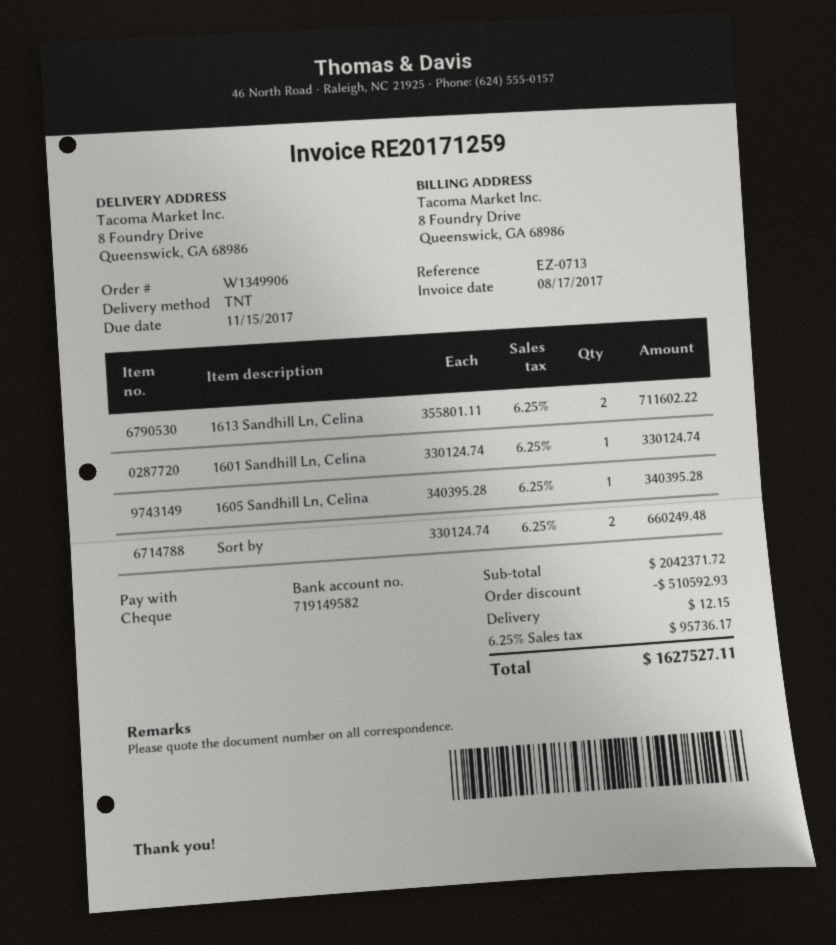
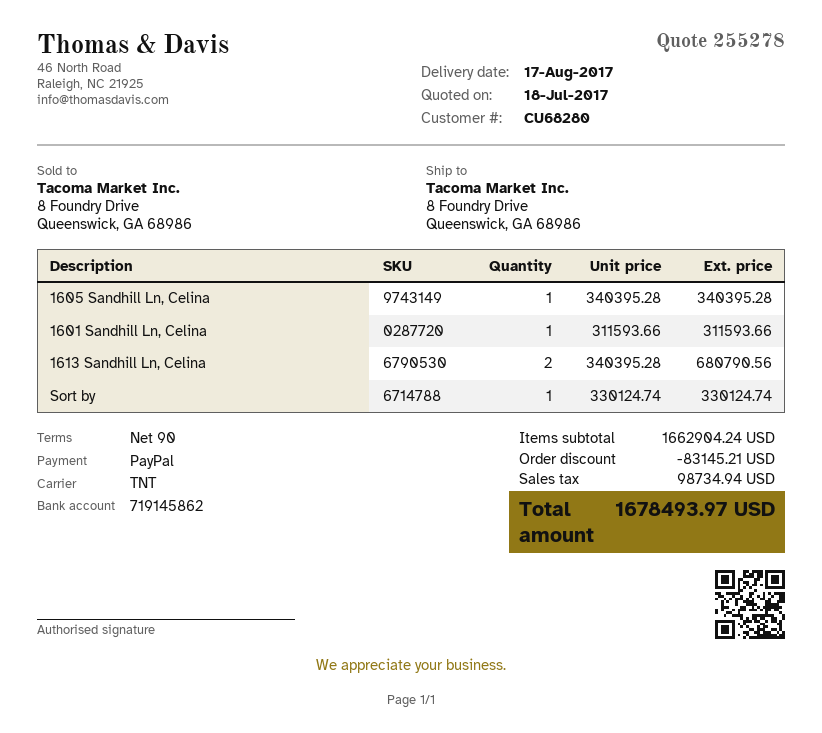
payment method: cheque -> PayPal
bank account: 719149582 -> 719145862
1613 Sandhill Ln, Celina: 2 x 355801.11 = 711602.22 -> 2 x 340395.28 = 680790.56
1601 Sandhill Ln, Celina: 1 x 330124.74 = 330124.74 -> 1 x 311593.66 = 311593.66
Sort by: 2 x 330124.74 = 660249.48 -> 1 x 330124.74 = 330124.74
subtotal: 2042371.72 -> 1662904.24
discount: 510592.93 -> 83145.21
shipping: 12.15 -> none
tax: 95736.17 -> 98734.94
total: 1627527.11 -> 1678493.97

